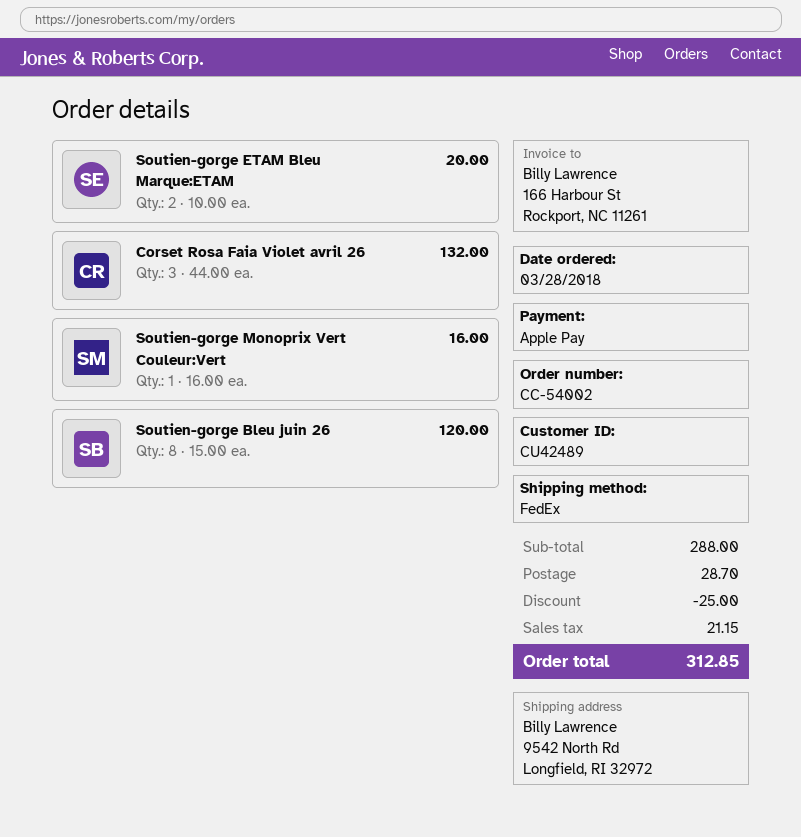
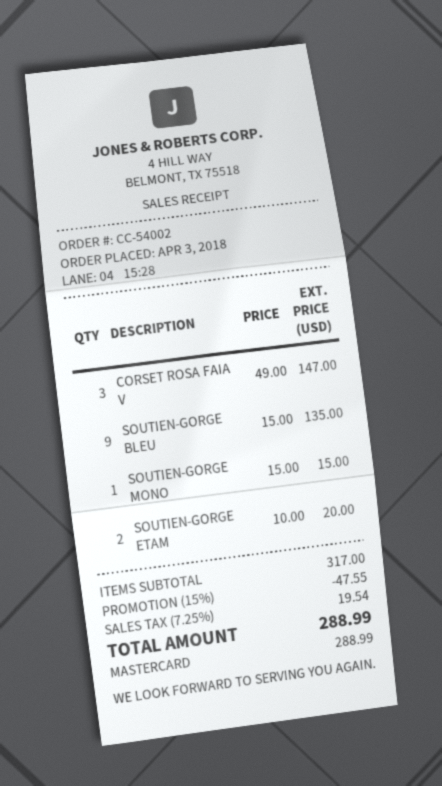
order date: 2018-03-28 -> 2018-04-03
payment method: Apple Pay -> Mastercard
Corset Rosa Faia Violet avril 26: 3 x 44.00 = 132.00 -> 3 x 49.00 = 147.00
Soutien-gorge Monoprix Vert Couleur:Vert: 1 x 16.00 = 16.00 -> 1 x 15.00 = 15.00
Soutien-gorge Bleu juin 26: 8 x 15.00 = 120.00 -> 9 x 15.00 = 135.00
subtotal: 288.00 -> 317.00
discount: 25.00 -> 47.55
shipping: 28.70 -> none
tax: 21.15 -> 19.54
total: 312.85 -> 288.99

